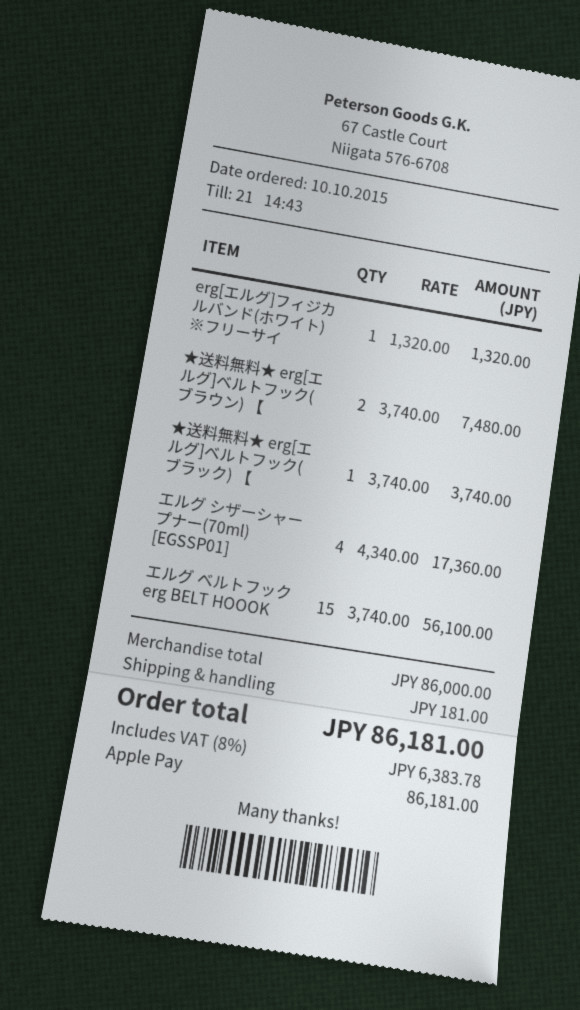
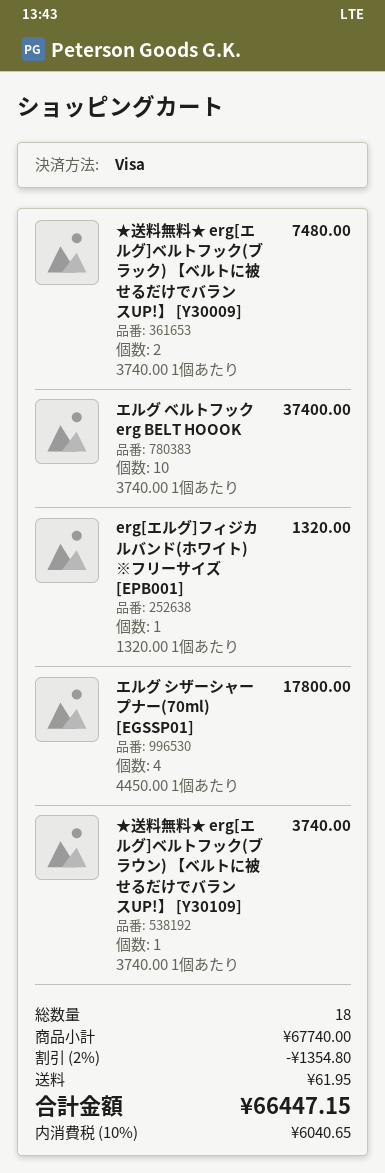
payment method: Apple Pay -> Visa
★送料無料★ erg[エルグ]ベルトフック(ブラウン) 【: 2 x 3740.00 = 7480.00 -> 1 x 3740.00 = 3740.00
★送料無料★ erg[エルグ]ベルトフック(ブラック) 【: 1 x 3740.00 = 3740.00 -> 2 x 3740.00 = 7480.00
エルグ シザーシャープナー(70ml) [EGSSP01]: 4 x 4340.00 = 17360.00 -> 4 x 4450.00 = 17800.00
エルグ ベルトフック erg BELT HOOOK: 15 x 3740.00 = 56100.00 -> 10 x 3740.00 = 37400.00
subtotal: 86000.00 -> 67740.00
discount: none -> 2% = 1354.80
shipping: 181.00 -> 61.95
tax: 8% = 6383.78 -> 10% = 6040.65
total: 86181.00 -> 66447.15

